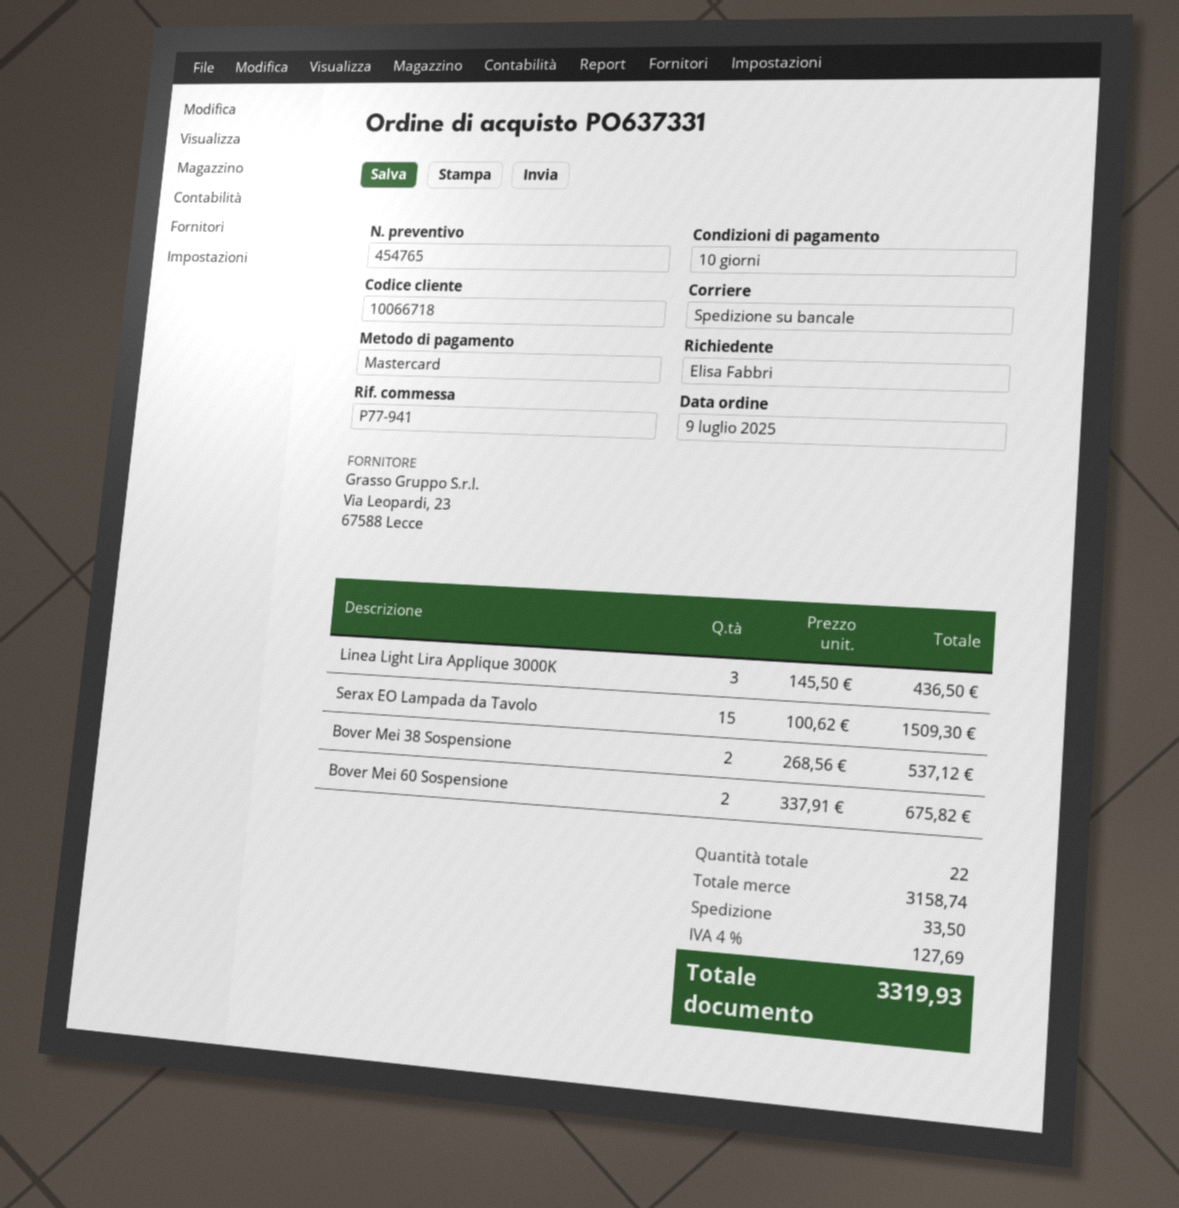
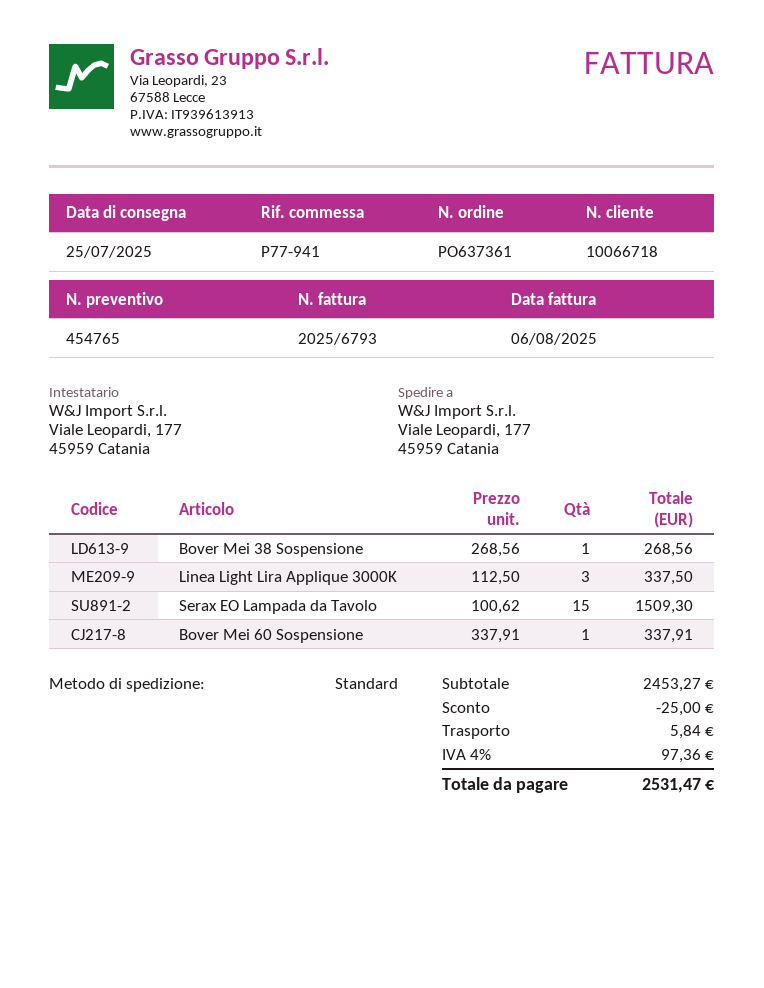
order number: PO637331 -> PO637361
shipping method: pallet freight -> standard
Linea Light Lira Applique 3000K: 3 x 145.50 = 436.50 -> 3 x 112.50 = 337.50
Bover Mei 38 Sospensione: 2 x 268.56 = 537.12 -> 1 x 268.56 = 268.56
Bover Mei 60 Sospensione: 2 x 337.91 = 675.82 -> 1 x 337.91 = 337.91
subtotal: 3158.74 -> 2453.27
discount: none -> 25.00
shipping: 33.50 -> 5.84
tax: 4% = 127.69 -> 4% = 97.36
total: 3319.93 -> 2531.47

